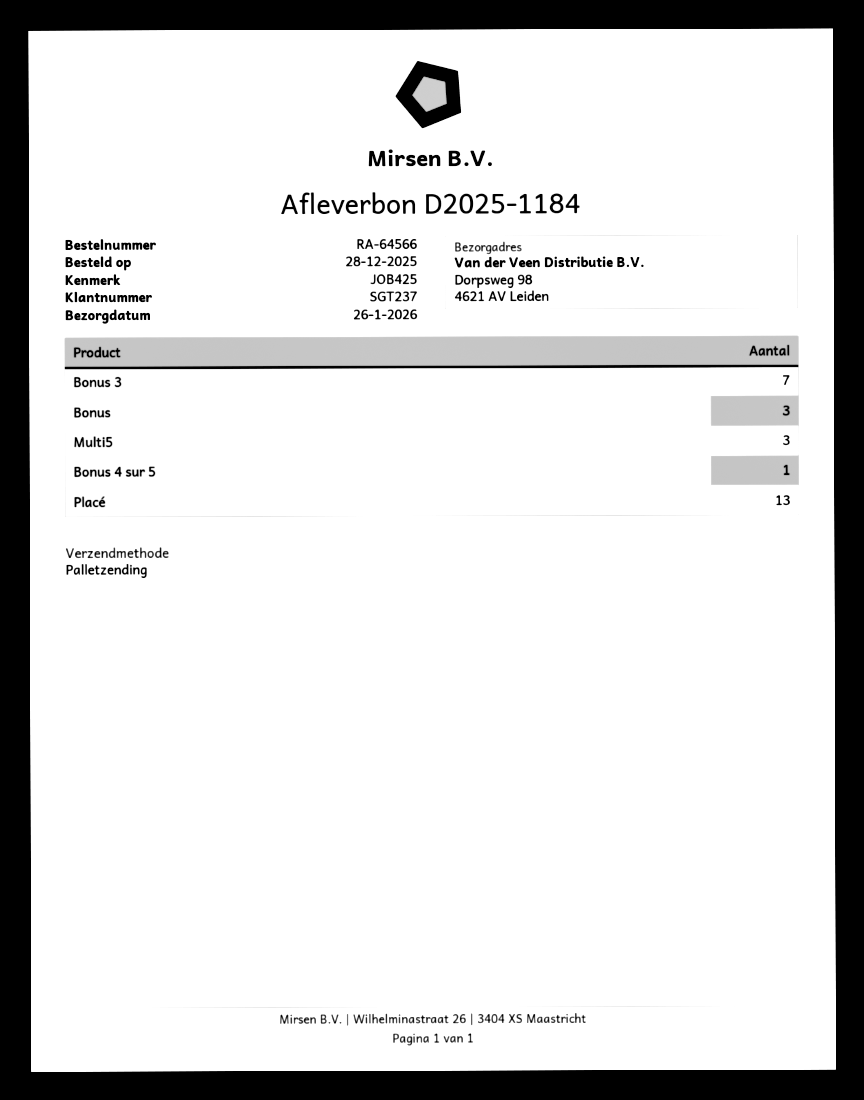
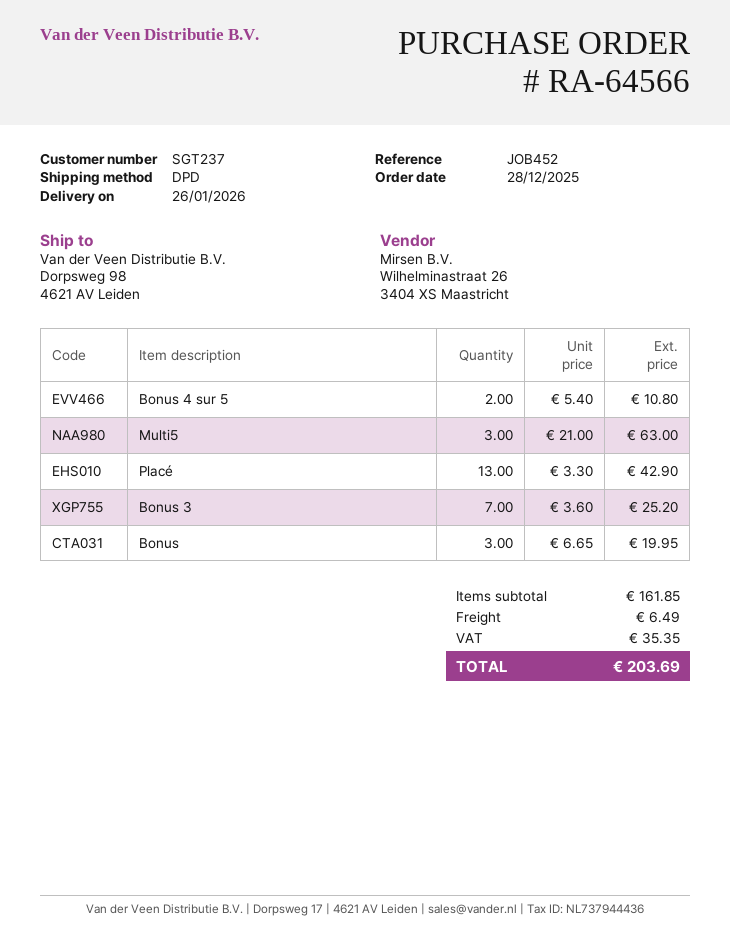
reference: JOB425 -> JOB452
shipping method: pallet freight -> DPD
Bonus 4 sur 5: 1 -> 2

